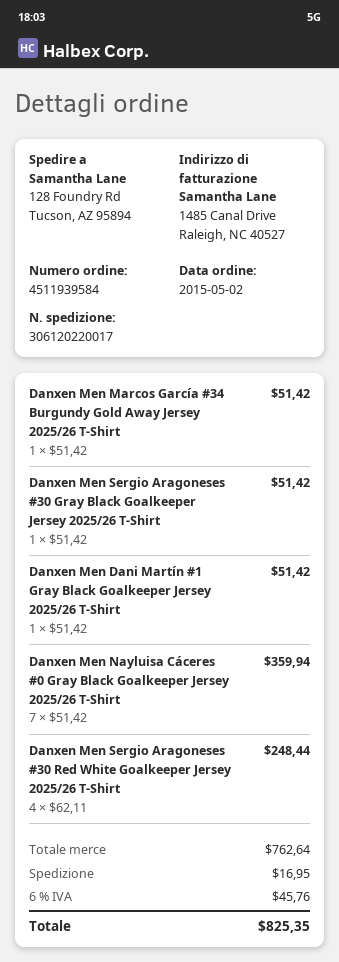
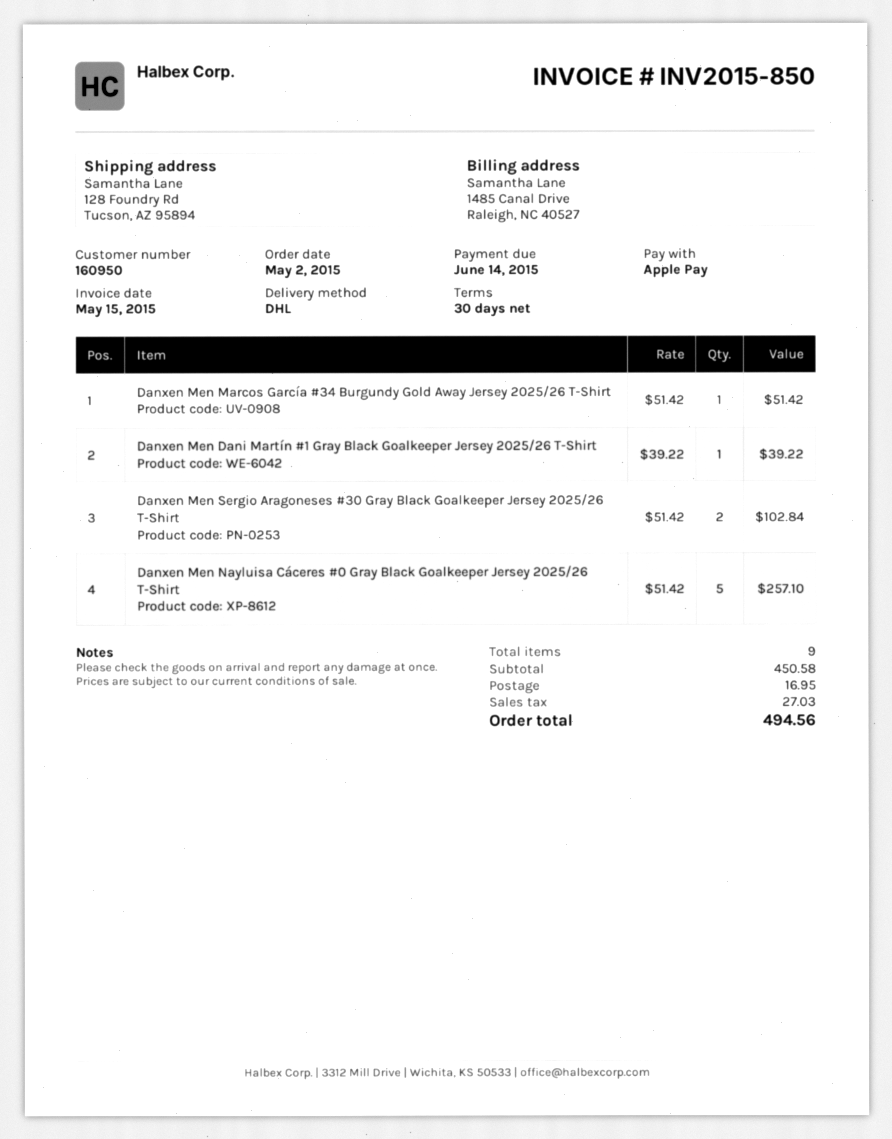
Danxen Men Sergio Aragoneses #30 Gray Black Goalkeeper Jersey 2025/26 T-Shirt: 1 x 51.42 = 51.42 -> 2 x 51.42 = 102.84
Danxen Men Dani Martín #1 Gray Black Goalkeeper Jersey 2025/26 T-Shirt: 1 x 51.42 = 51.42 -> 1 x 39.22 = 39.22
Danxen Men Nayluisa Cáceres #0 Gray Black Goalkeeper Jersey 2025/26 T-Shirt: 7 x 51.42 = 359.94 -> 5 x 51.42 = 257.10
Danxen Men Sergio Aragoneses #30 Red White Goalkeeper Jersey 2025/26 T-Shirt: 4 x 62.11 = 248.44 -> none
subtotal: 762.64 -> 450.58
tax: 45.76 -> 27.03
total: 825.35 -> 494.56

